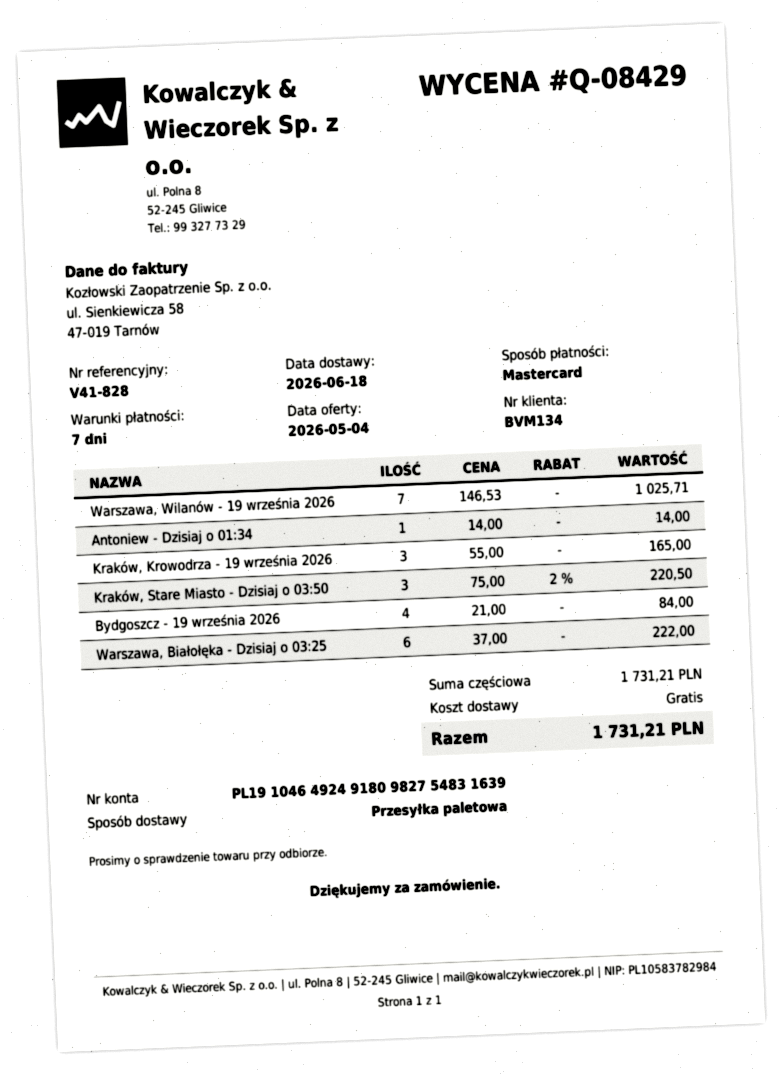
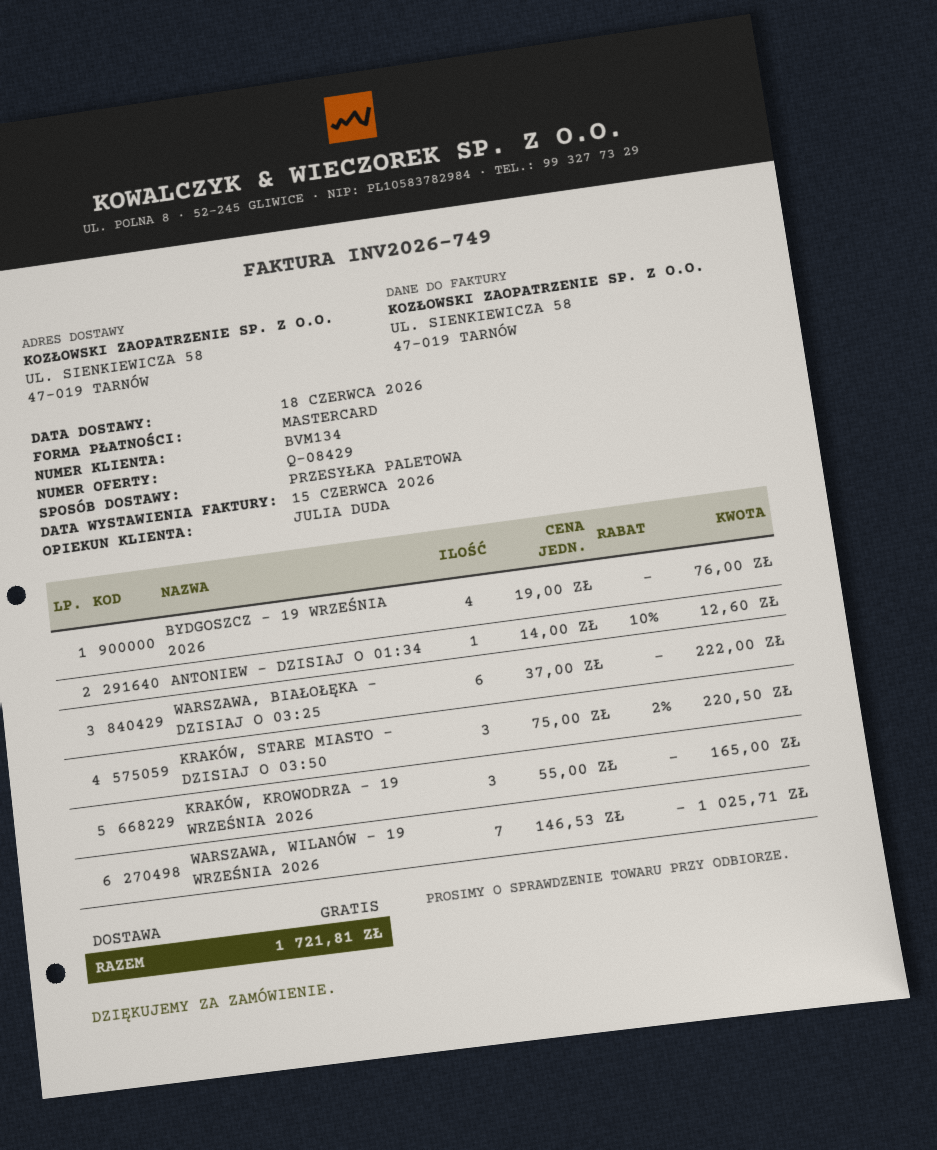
Antoniew - Dzisiaj o 01:34: 1 x 14.00 = 14.00 -> 1 x 14.00 - 10% = 12.60
Bydgoszcz - 19 września 2026: 4 x 21.00 = 84.00 -> 4 x 19.00 = 76.00
total: 1731.21 -> 1721.81

